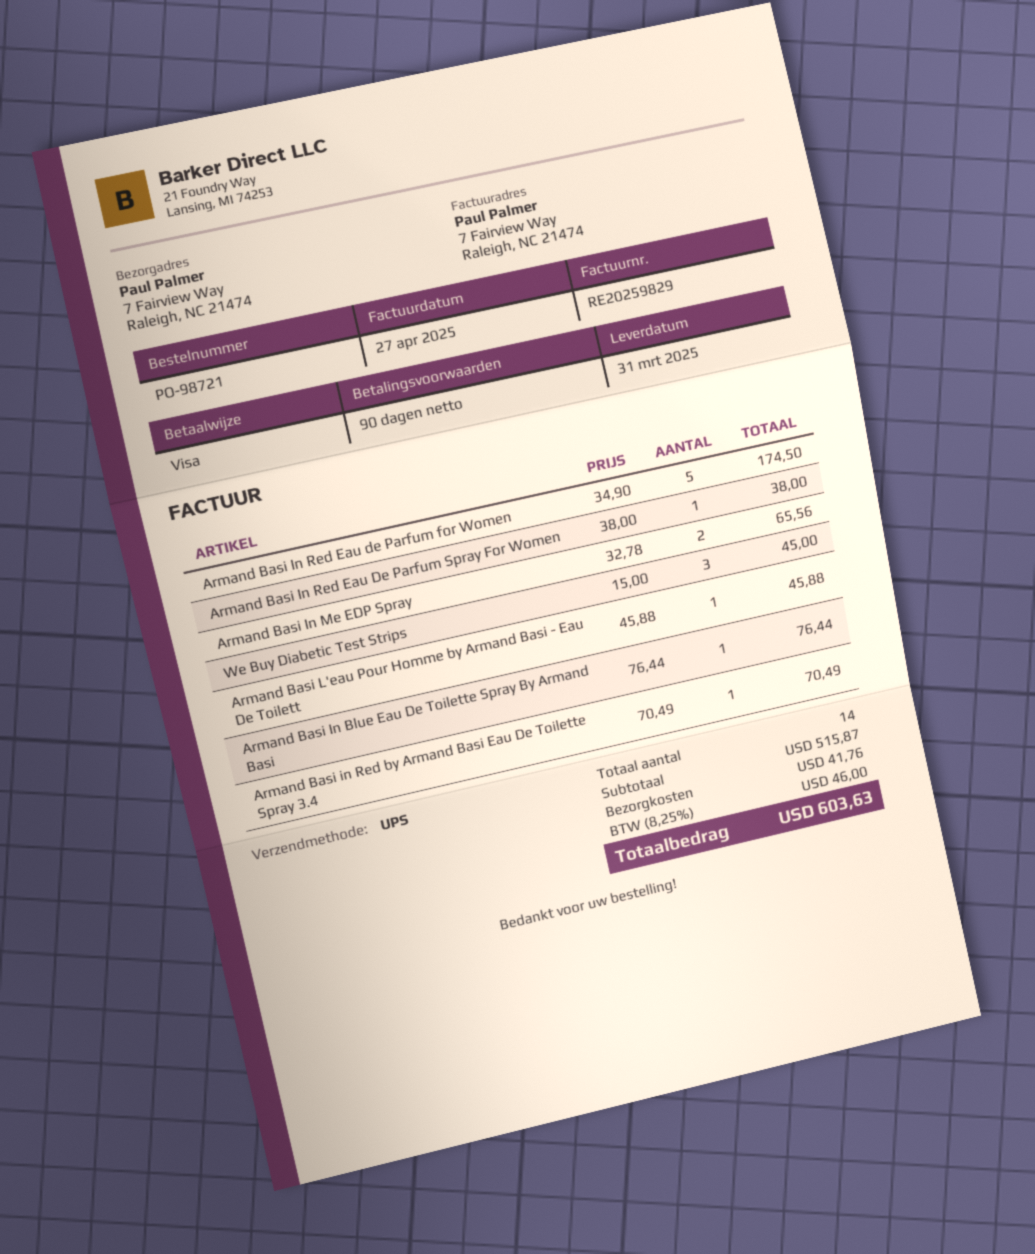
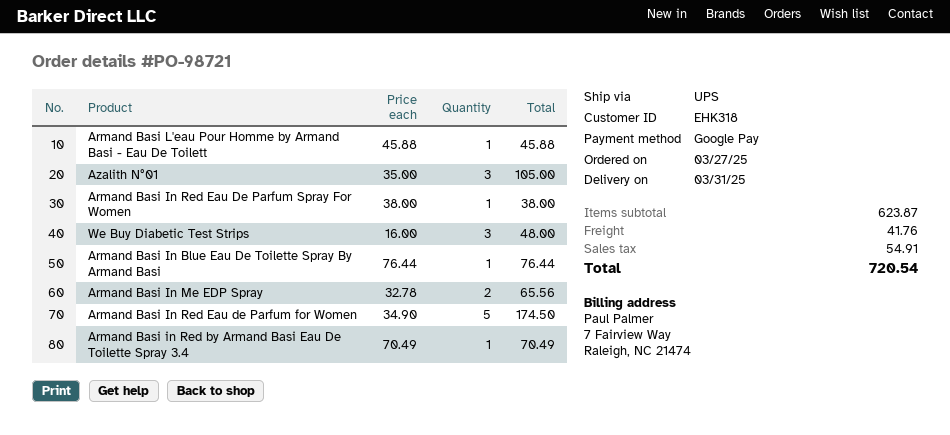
payment method: Visa -> Google Pay
We Buy Diabetic Test Strips: 3 x 15.00 = 45.00 -> 3 x 16.00 = 48.00
Azalith N°01: none -> 3 x 35.00 = 105.00
subtotal: 515.87 -> 623.87
tax: 46.00 -> 54.91
total: 603.63 -> 720.54

